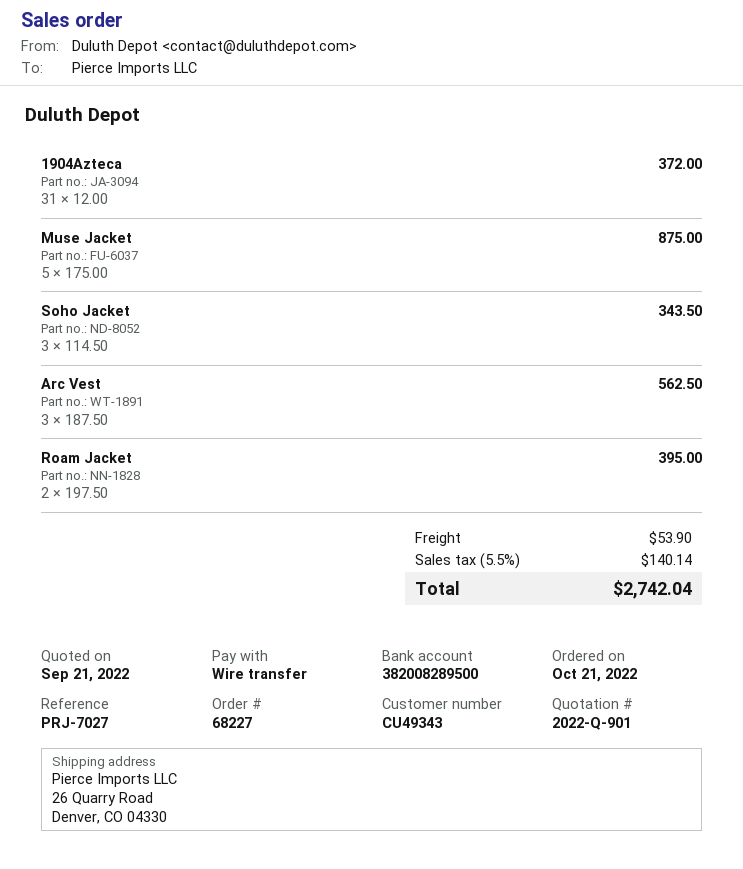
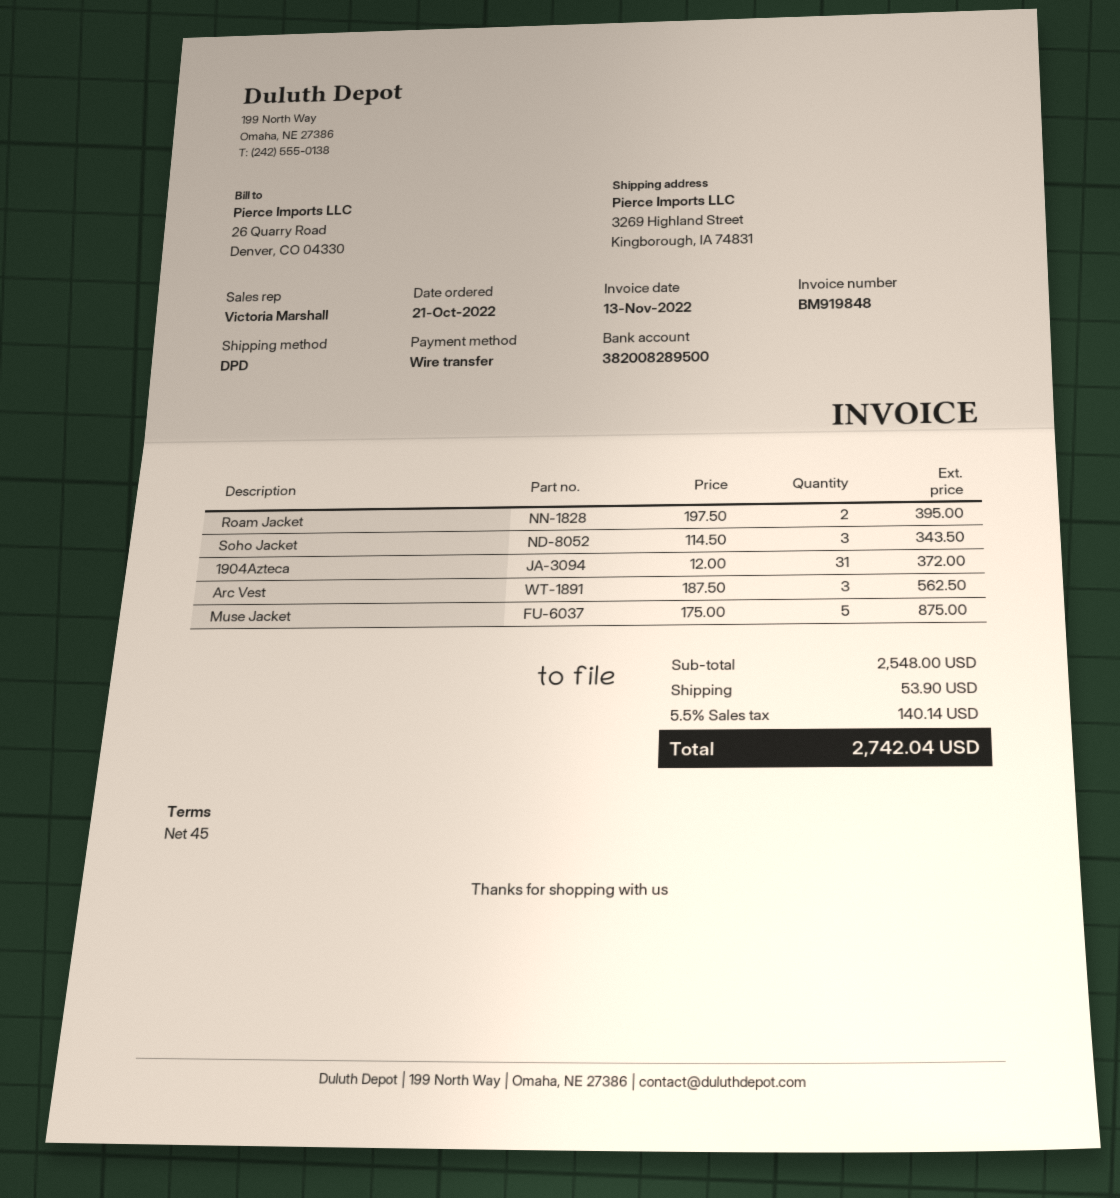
ship to: 26 Quarry Road, Denver, CO 04330 -> 3269 Highland Street, Kingborough, IA 74831

